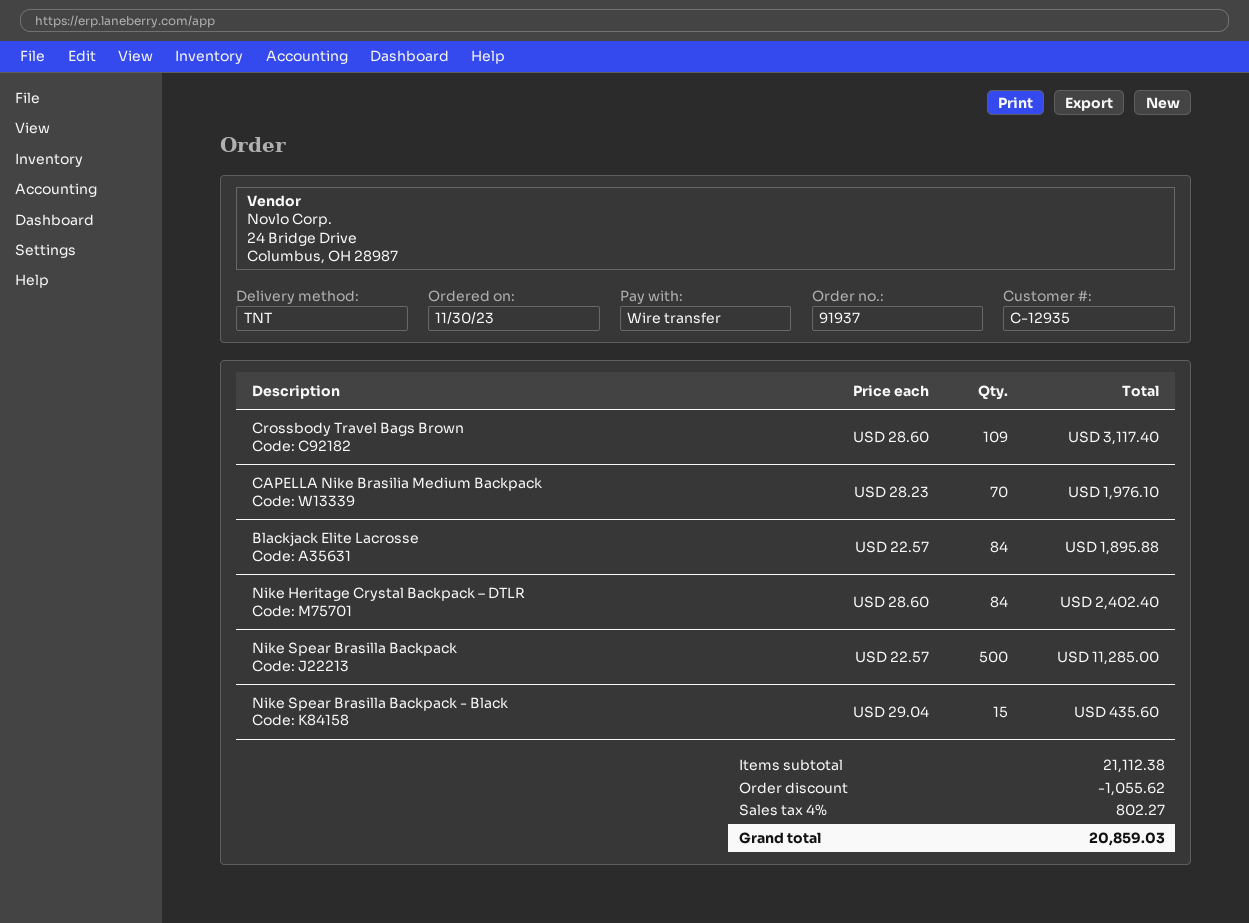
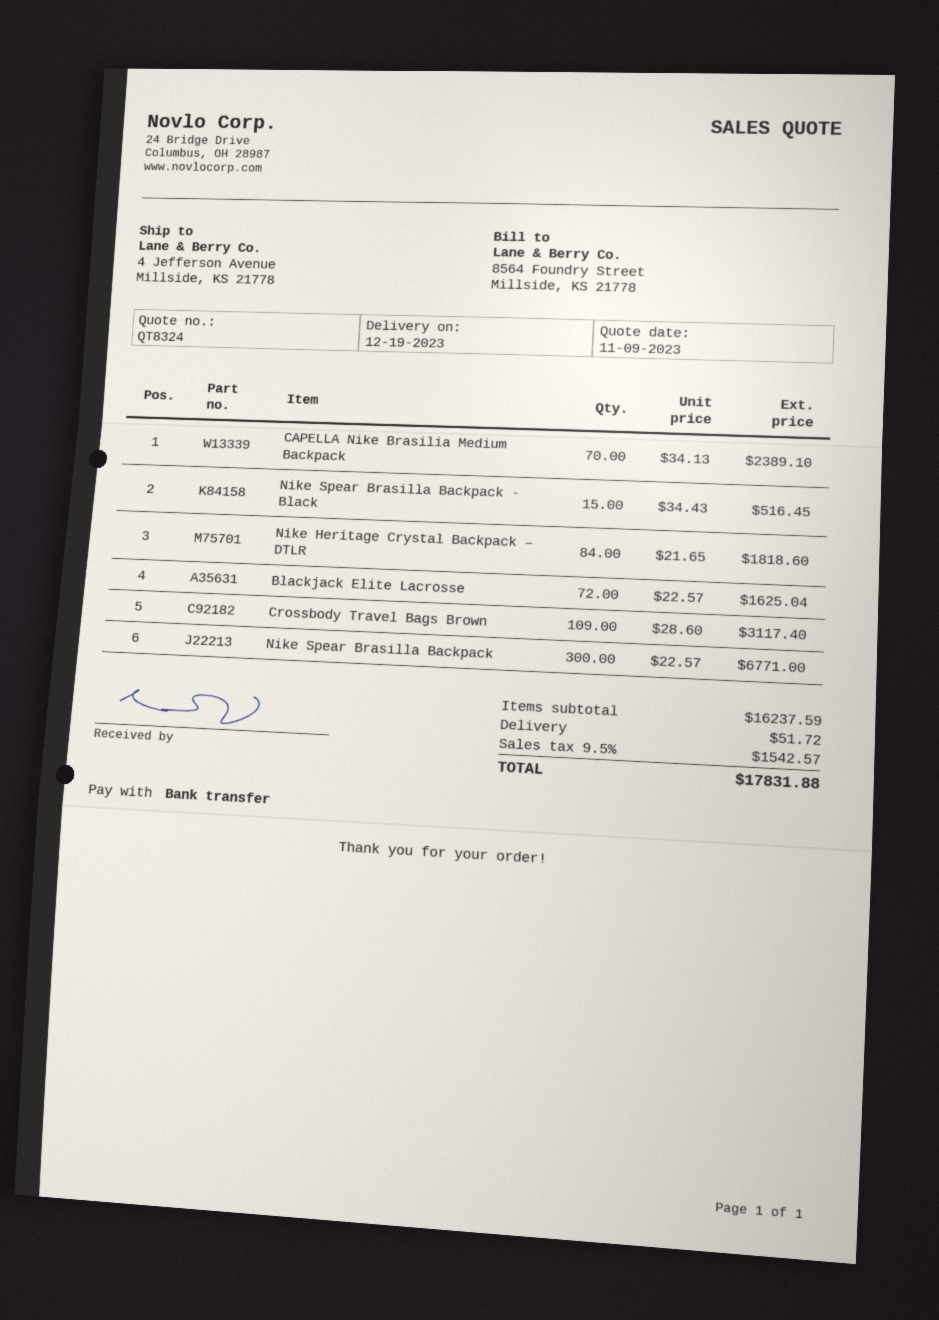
CAPELLA Nike Brasilia Medium Backpack: 70 x 28.23 = 1976.10 -> 70 x 34.13 = 2389.10
Blackjack Elite Lacrosse: 84 x 22.57 = 1895.88 -> 72 x 22.57 = 1625.04
Nike Heritage Crystal Backpack – DTLR: 84 x 28.60 = 2402.40 -> 84 x 21.65 = 1818.60
Nike Spear Brasilla Backpack: 500 x 22.57 = 11285.00 -> 300 x 22.57 = 6771.00
Nike Spear Brasilla Backpack - Black: 15 x 29.04 = 435.60 -> 15 x 34.43 = 516.45
subtotal: 21112.38 -> 16237.59
discount: 1055.62 -> none
shipping: none -> 51.72
tax: 4% = 802.27 -> 9.5% = 1542.57
total: 20859.03 -> 17831.88

